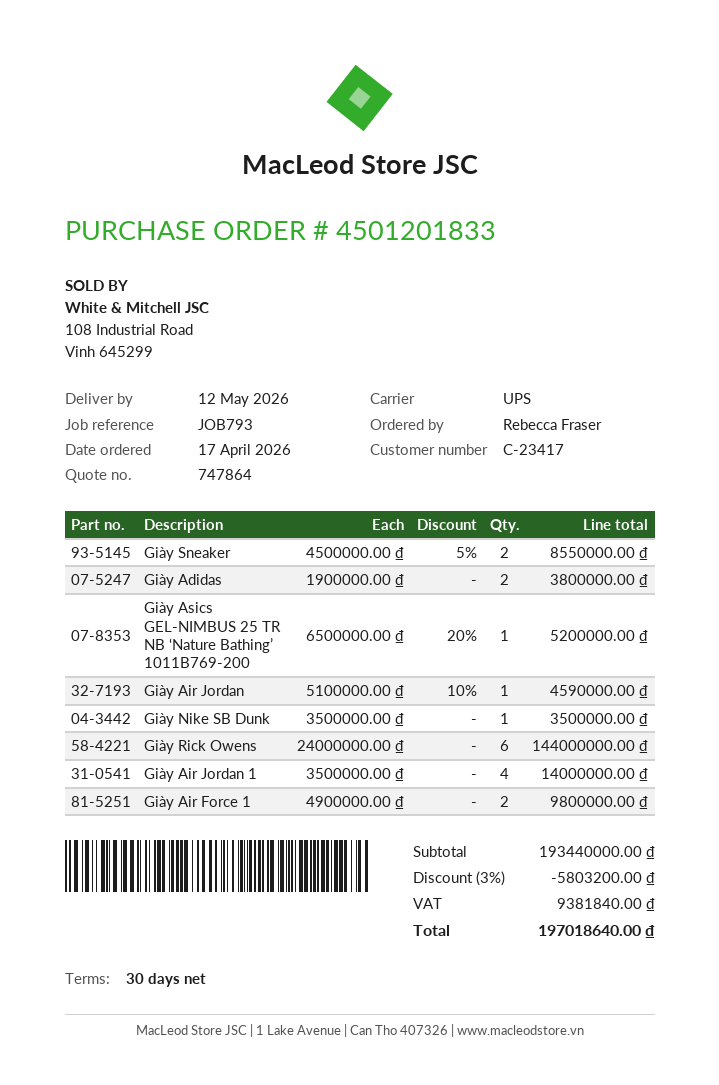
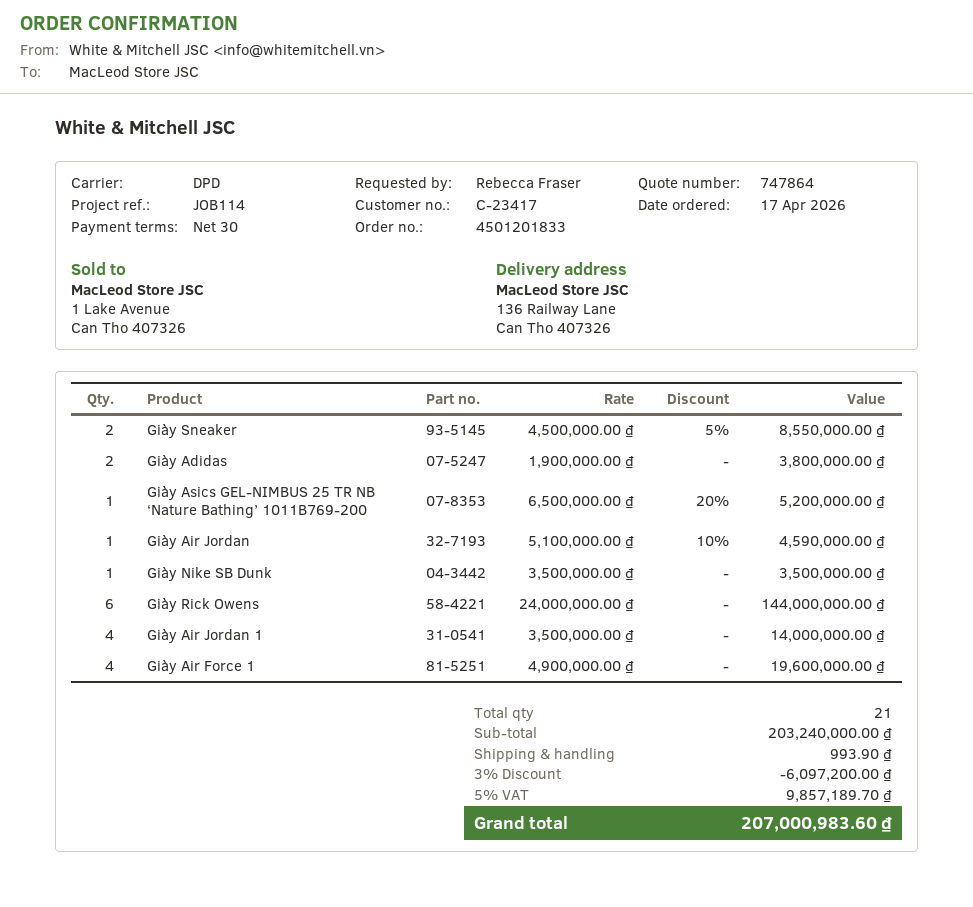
reference: JOB793 -> JOB114
shipping method: UPS -> DPD
Giày Air Force 1: 2 x 4900000.00 = 9800000.00 -> 4 x 4900000.00 = 19600000.00
subtotal: 193440000.00 -> 203240000.00
discount: 3% = 5803200.00 -> 3% = 6097200.00
shipping: none -> 993.90
tax: 9381840.00 -> 9857189.70
total: 197018640.00 -> 207000983.60

